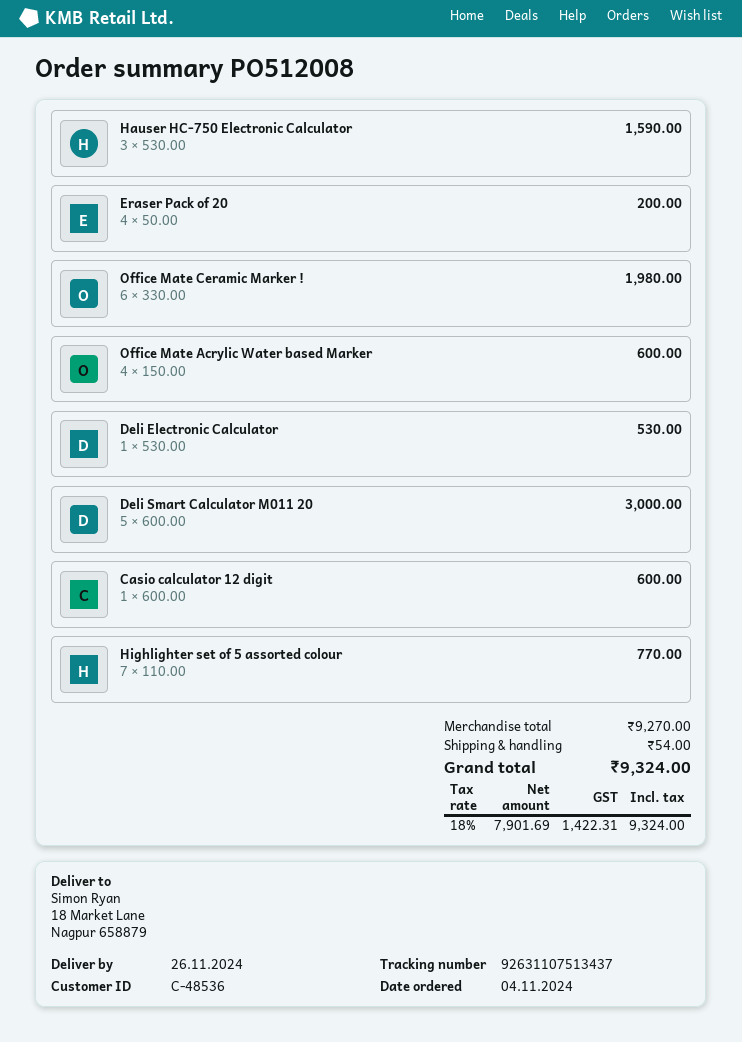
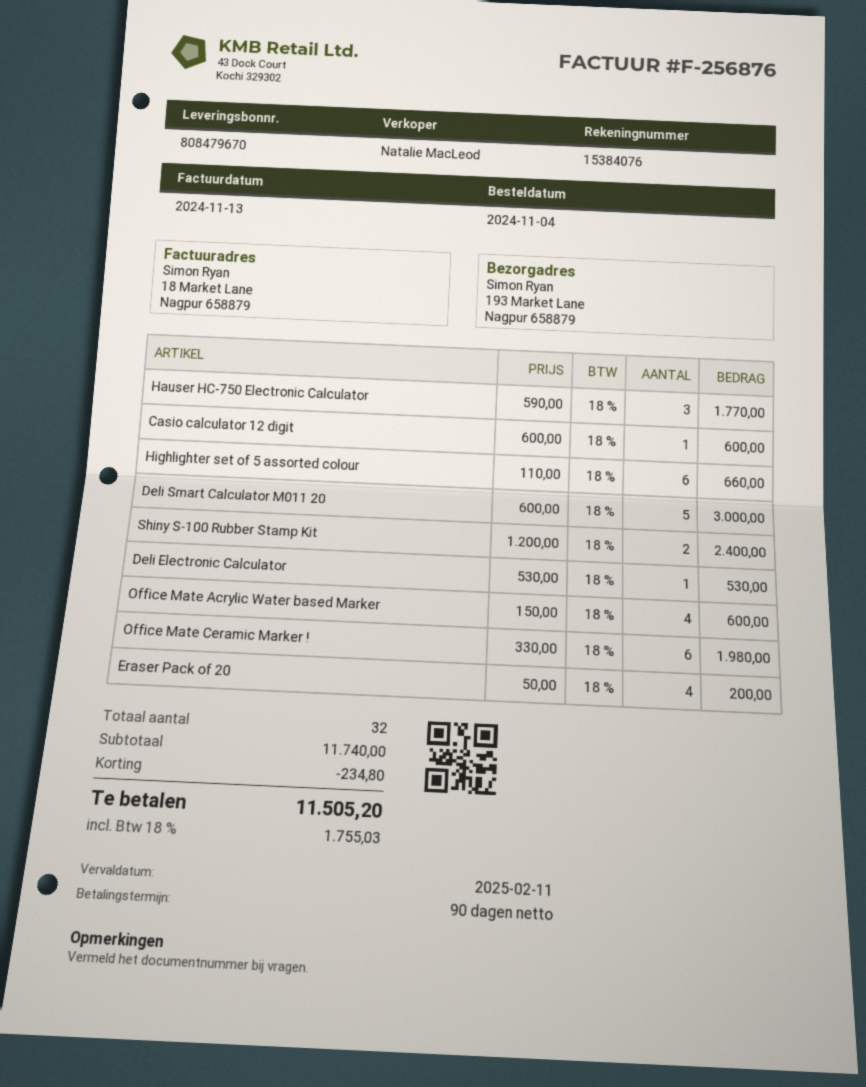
ship to: 18 Market Lane, Nagpur 658879 -> 193 Market Lane, Nagpur 658879
Hauser HC-750 Electronic Calculator: 3 x 530.00 = 1590.00 -> 3 x 590.00 = 1770.00
Highlighter set of 5 assorted colour: 7 x 110.00 = 770.00 -> 6 x 110.00 = 660.00
Shiny S-100 Rubber Stamp Kit: none -> 2 x 1200.00 = 2400.00
subtotal: 9270.00 -> 11740.00
discount: none -> 234.80
shipping: 54.00 -> none
tax: 18% = 1422.31 -> 18% = 1755.03
total: 9324.00 -> 11505.20

